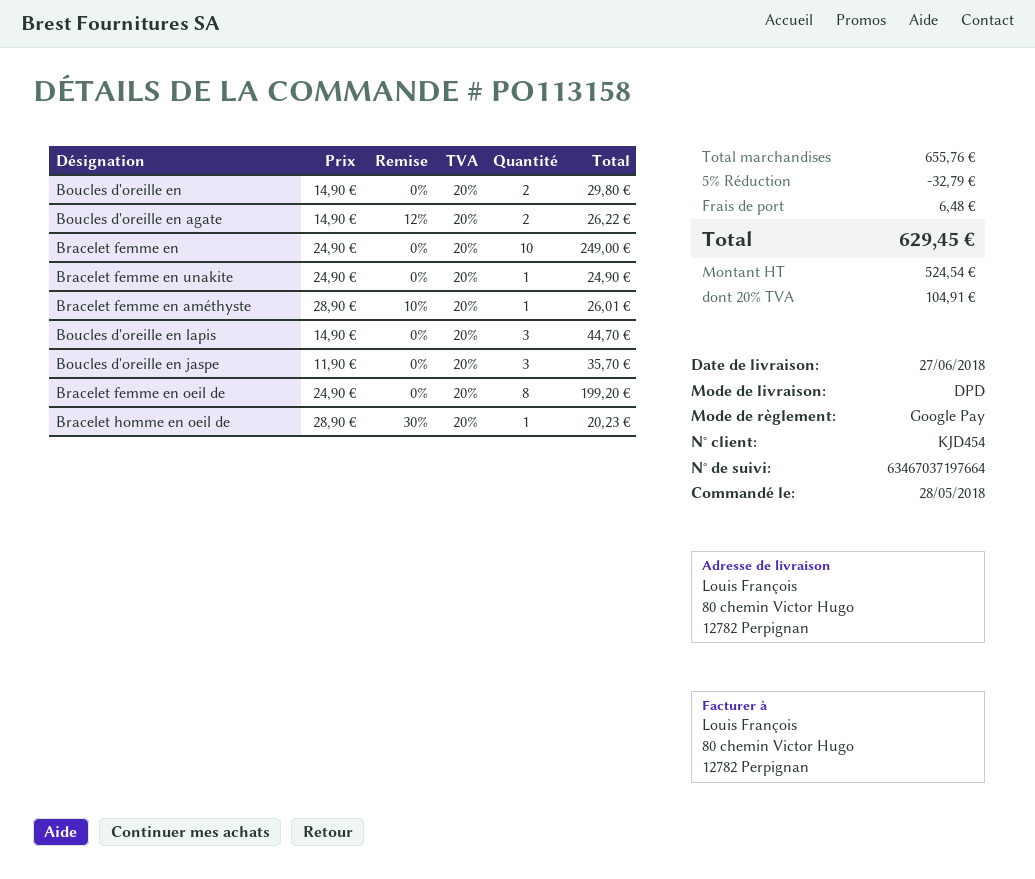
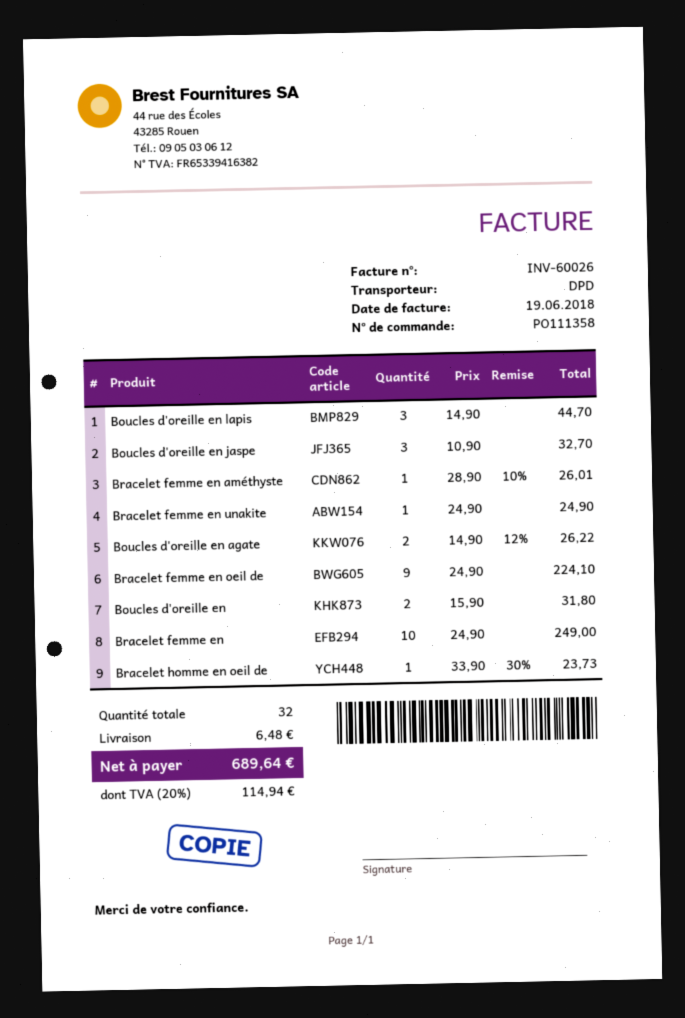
order number: PO113158 -> PO111358
Boucles d'oreille en: 2 x 14.90 = 29.80 -> 2 x 15.90 = 31.80
Boucles d'oreille en jaspe: 3 x 11.90 = 35.70 -> 3 x 10.90 = 32.70
Bracelet femme en oeil de: 8 x 24.90 = 199.20 -> 9 x 24.90 = 224.10
Bracelet homme en oeil de: 1 x 28.90 - 30% = 20.23 -> 1 x 33.90 - 30% = 23.73
discount: 5% = 32.79 -> none
tax: 20% = 104.91 -> 20% = 114.94
total: 629.45 -> 689.64

